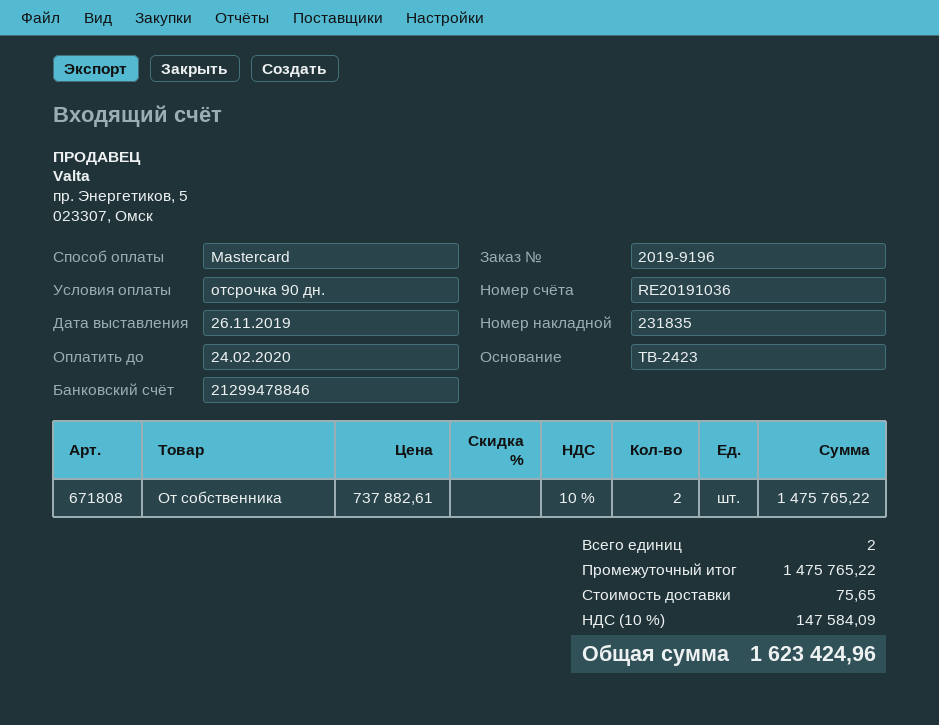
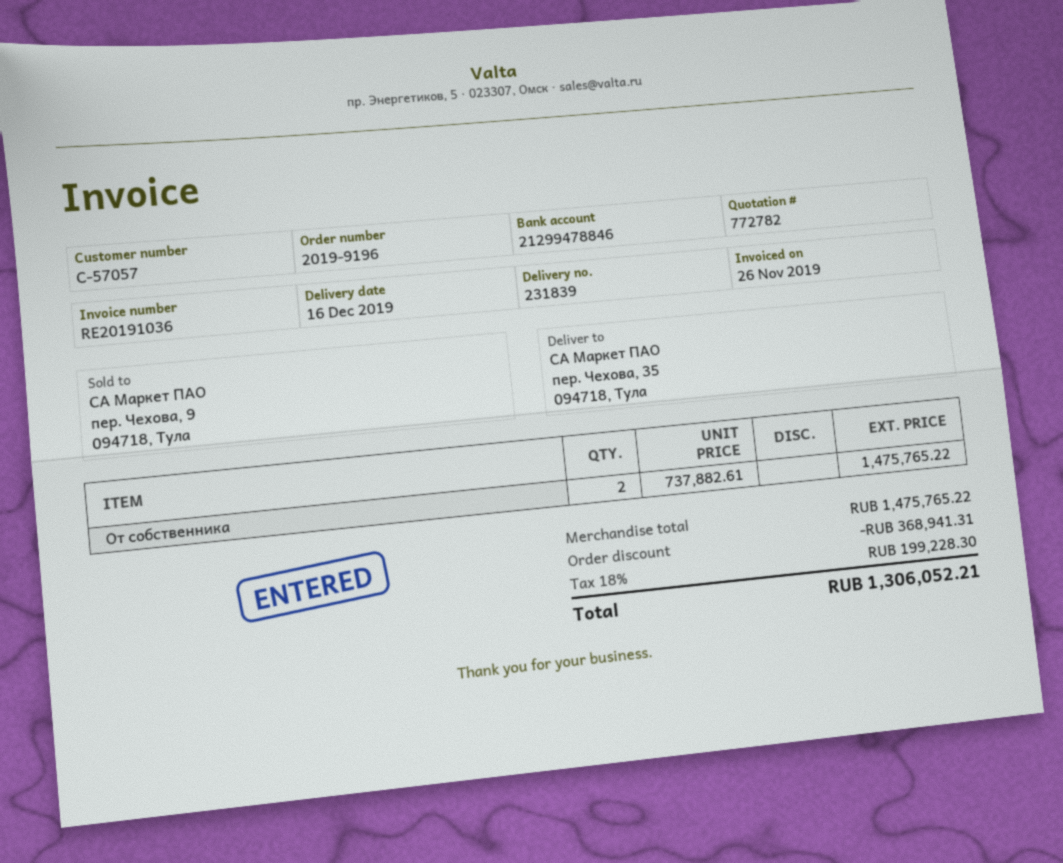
delivery note number: 231835 -> 231839
discount: none -> 368941.31
shipping: 75.65 -> none
tax: 10% = 147584.09 -> 18% = 199228.30
total: 1623424.96 -> 1306052.21

